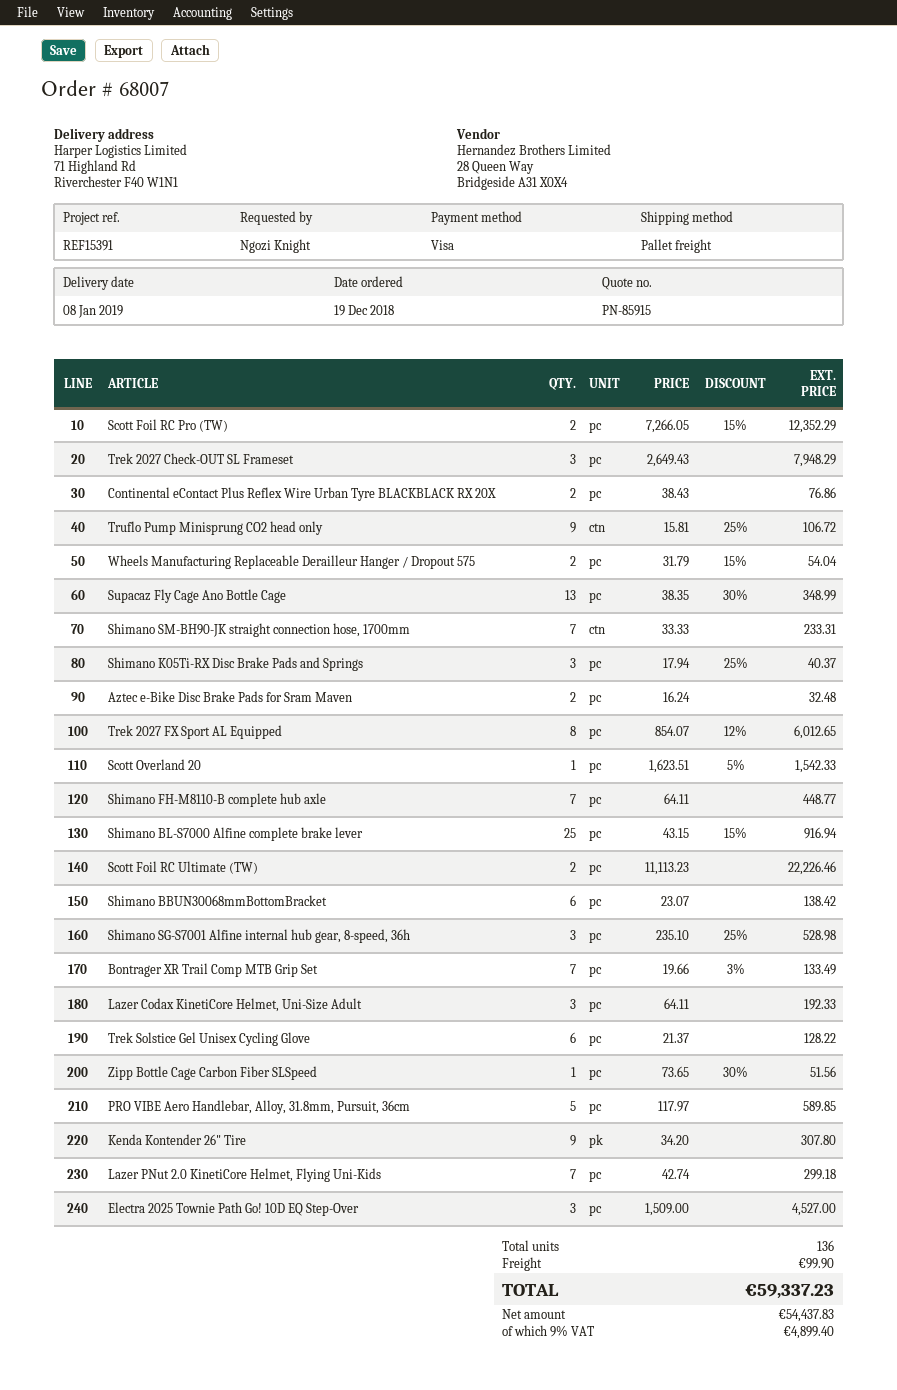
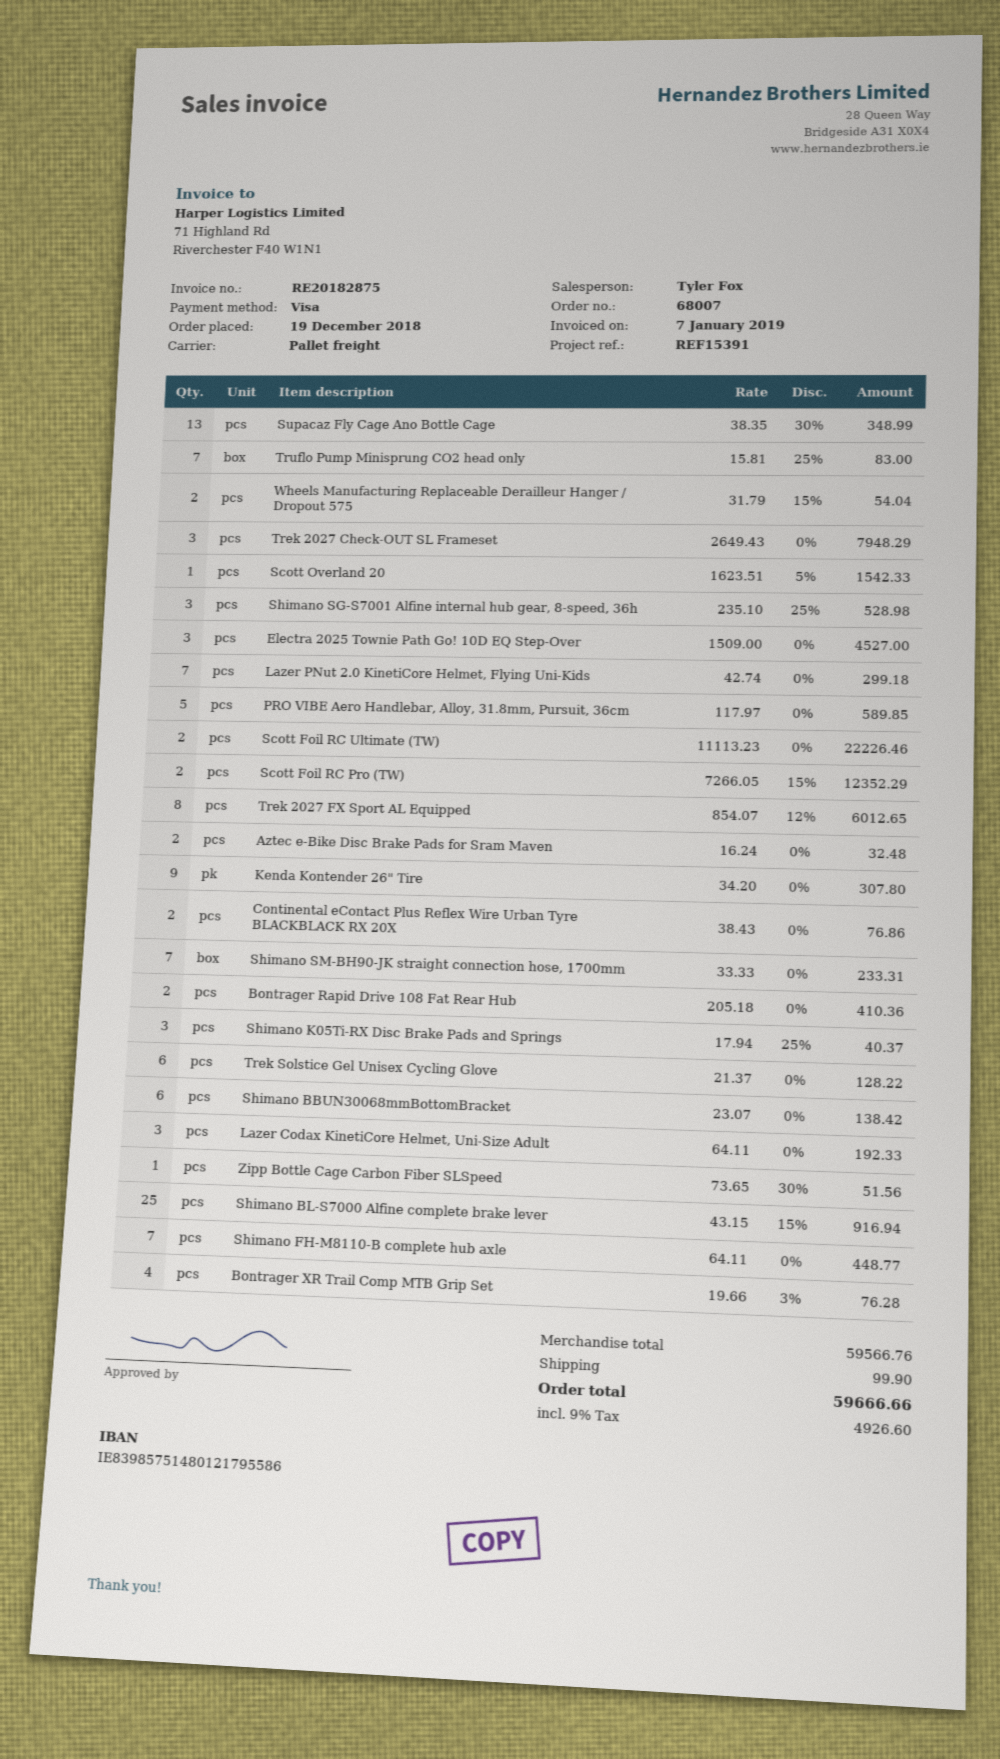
Truflo Pump Minisprung CO2 head only: 9 x 15.81 - 25% = 106.72 -> 7 x 15.81 - 25% = 83.00
Bontrager XR Trail Comp MTB Grip Set: 7 x 19.66 - 3% = 133.49 -> 4 x 19.66 - 3% = 76.28
Bontrager Rapid Drive 108 Fat Rear Hub: none -> 2 x 205.18 = 410.36
tax: 9% = 4899.40 -> 9% = 4926.60
total: 59337.23 -> 59666.66

